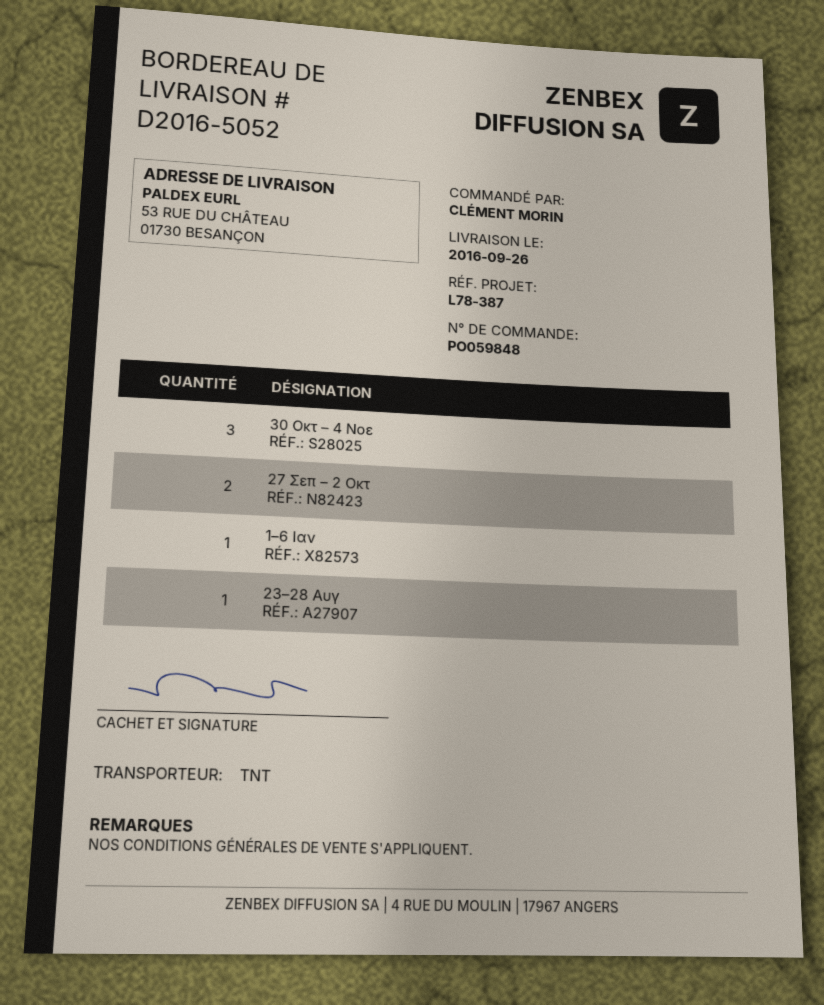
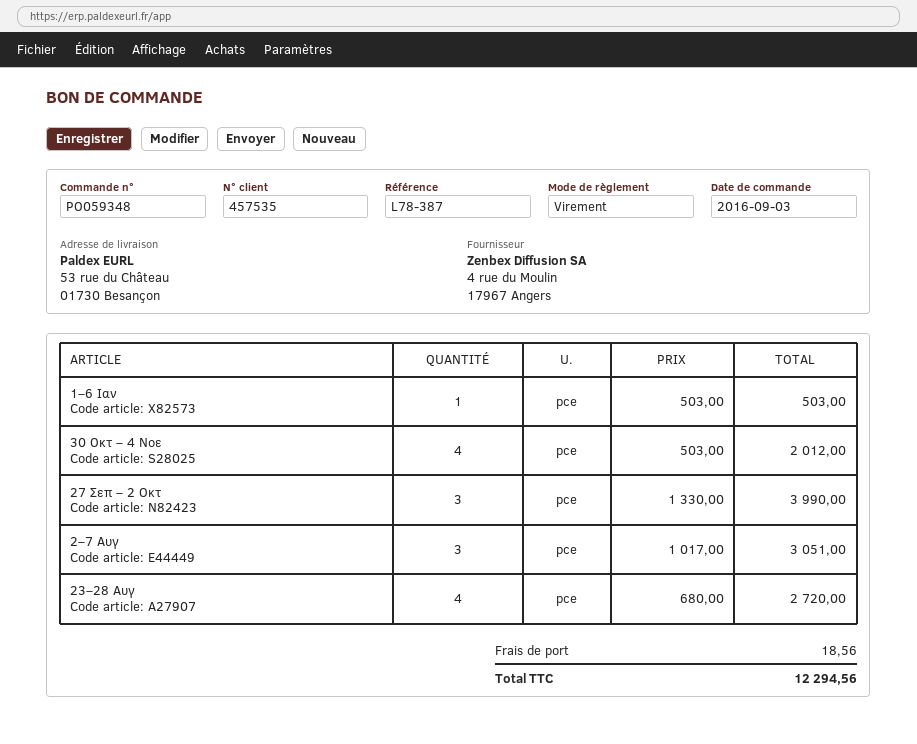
order number: PO059848 -> PO059348
30 Οκτ – 4 Νοε: 3 -> 4
27 Σεπ – 2 Οκτ: 2 -> 3
23–28 Αυγ: 1 -> 4
2–7 Αυγ: none -> 3

